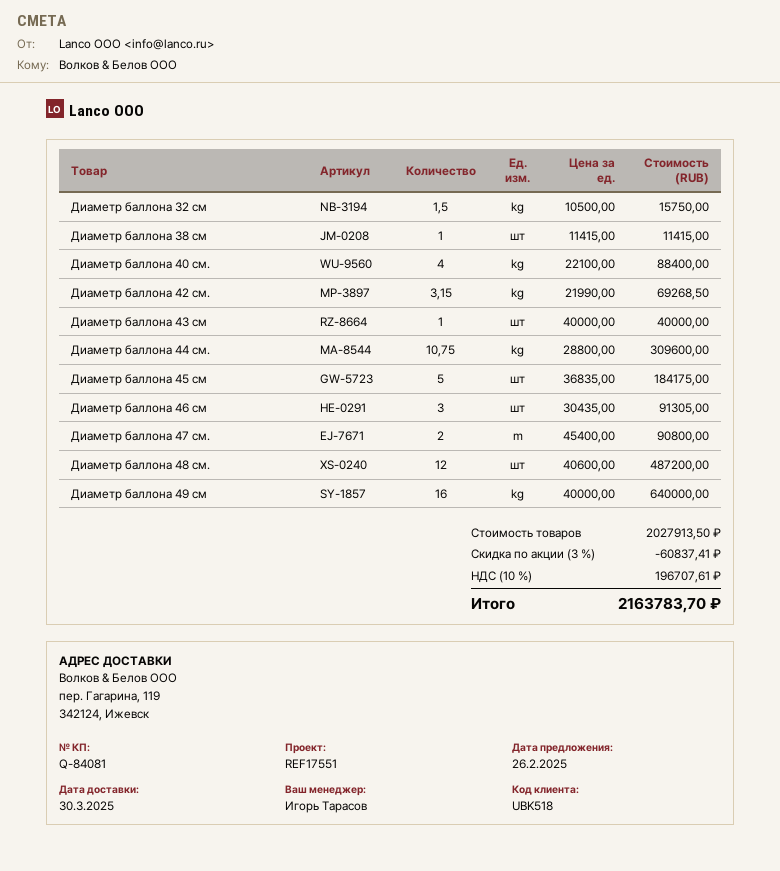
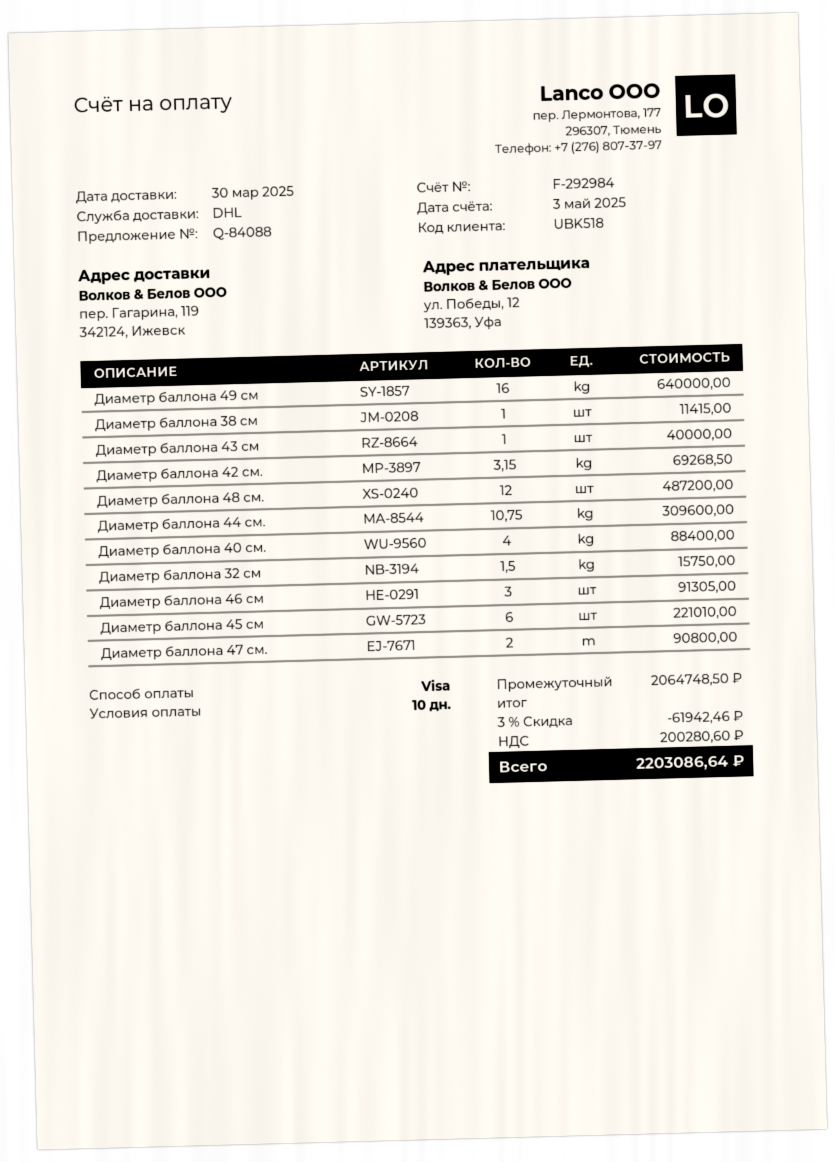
quote number: Q-84081 -> Q-84088
Диаметр баллона 45 см: 5 for 184175.00 -> 6 for 221010.00
subtotal: 2027913.50 -> 2064748.50
discount: 3% = 60837.41 -> 3% = 61942.46
tax: 196707.61 -> 200280.60
total: 2163783.70 -> 2203086.64

